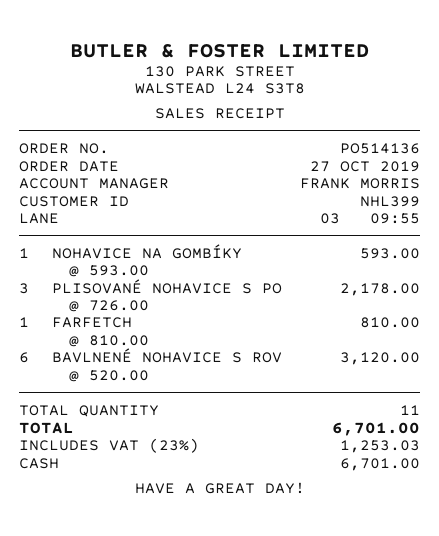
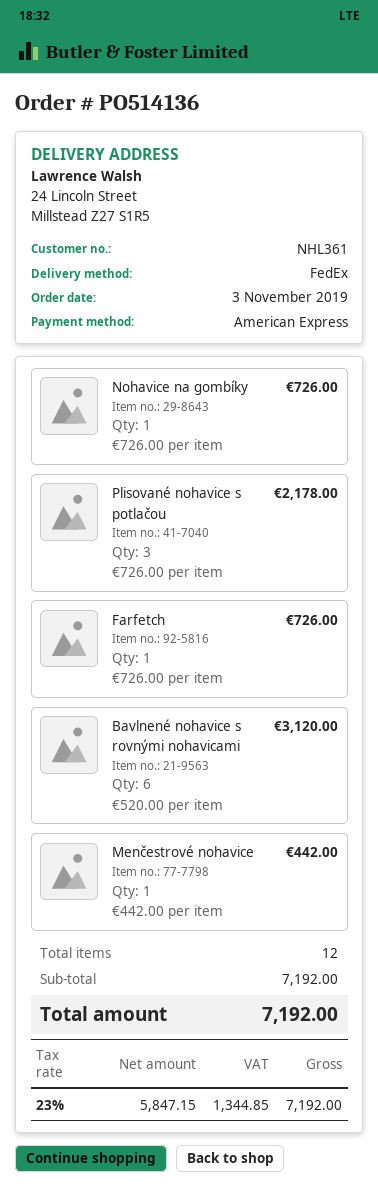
order date: 2019-10-27 -> 2019-11-03
customer number: NHL399 -> NHL361
payment method: cash -> American Express
NOHAVICE NA GOMBÍKY: 1 x 593.00 = 593.00 -> 1 x 726.00 = 726.00
FARFETCH: 1 x 810.00 = 810.00 -> 1 x 726.00 = 726.00
Menčestrové nohavice: none -> 1 x 442.00 = 442.00
total quantity: 11 -> 12
tax: 23% = 1253.03 -> 23% = 1344.85
total: 6701.00 -> 7192.00

